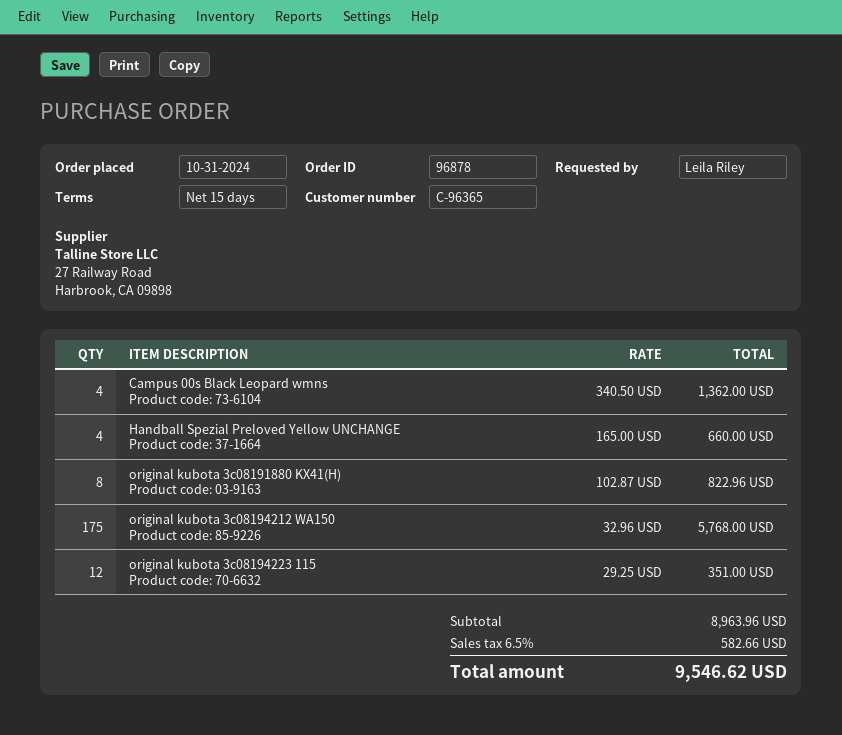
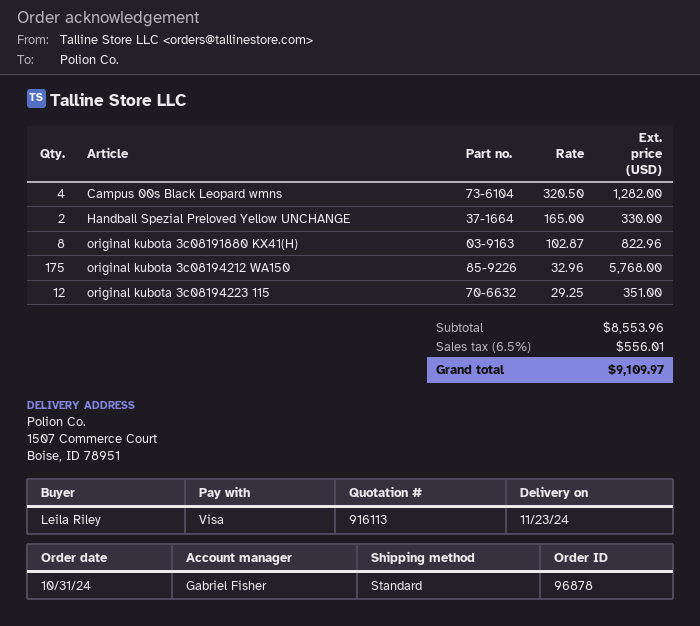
Campus 00s Black Leopard wmns: 4 x 340.50 = 1362.00 -> 4 x 320.50 = 1282.00
Handball Spezial Preloved Yellow UNCHANGE: 4 x 165.00 = 660.00 -> 2 x 165.00 = 330.00
subtotal: 8963.96 -> 8553.96
tax: 6.5% = 582.66 -> 6.5% = 556.01
total: 9546.62 -> 9109.97

